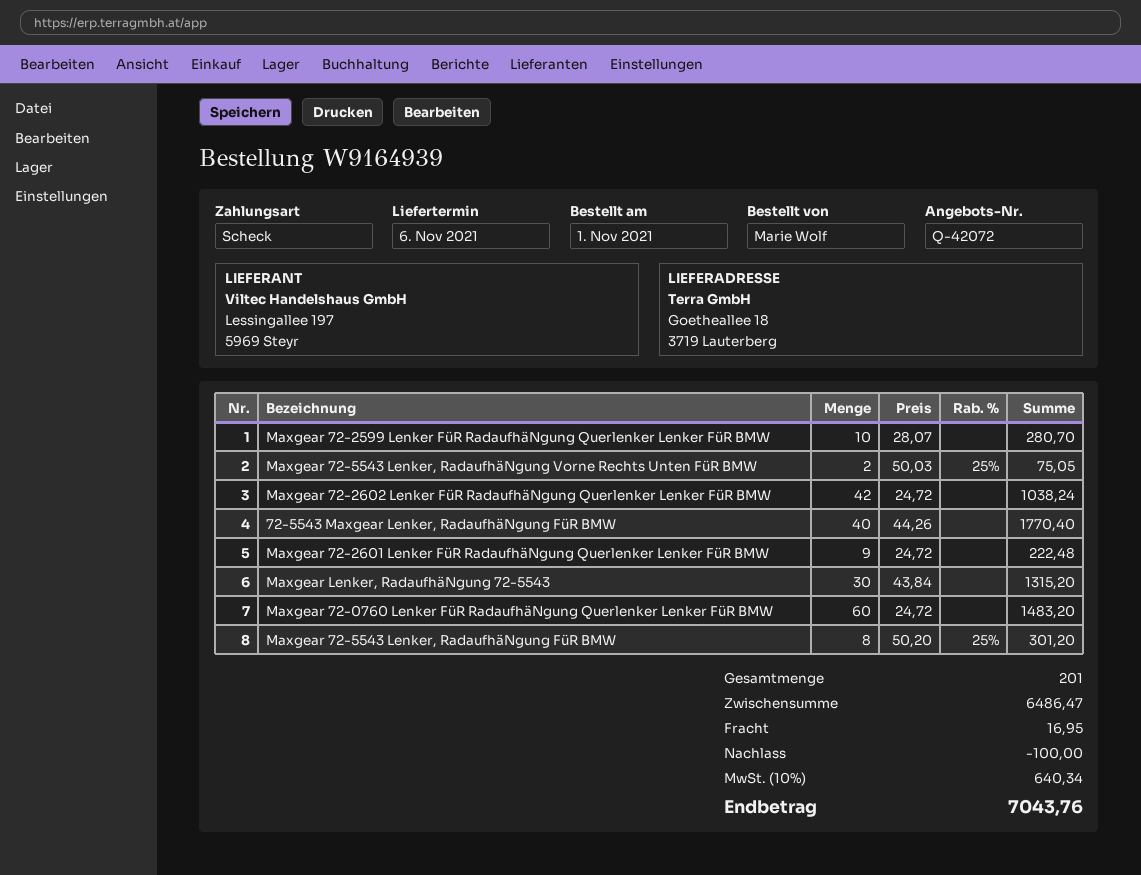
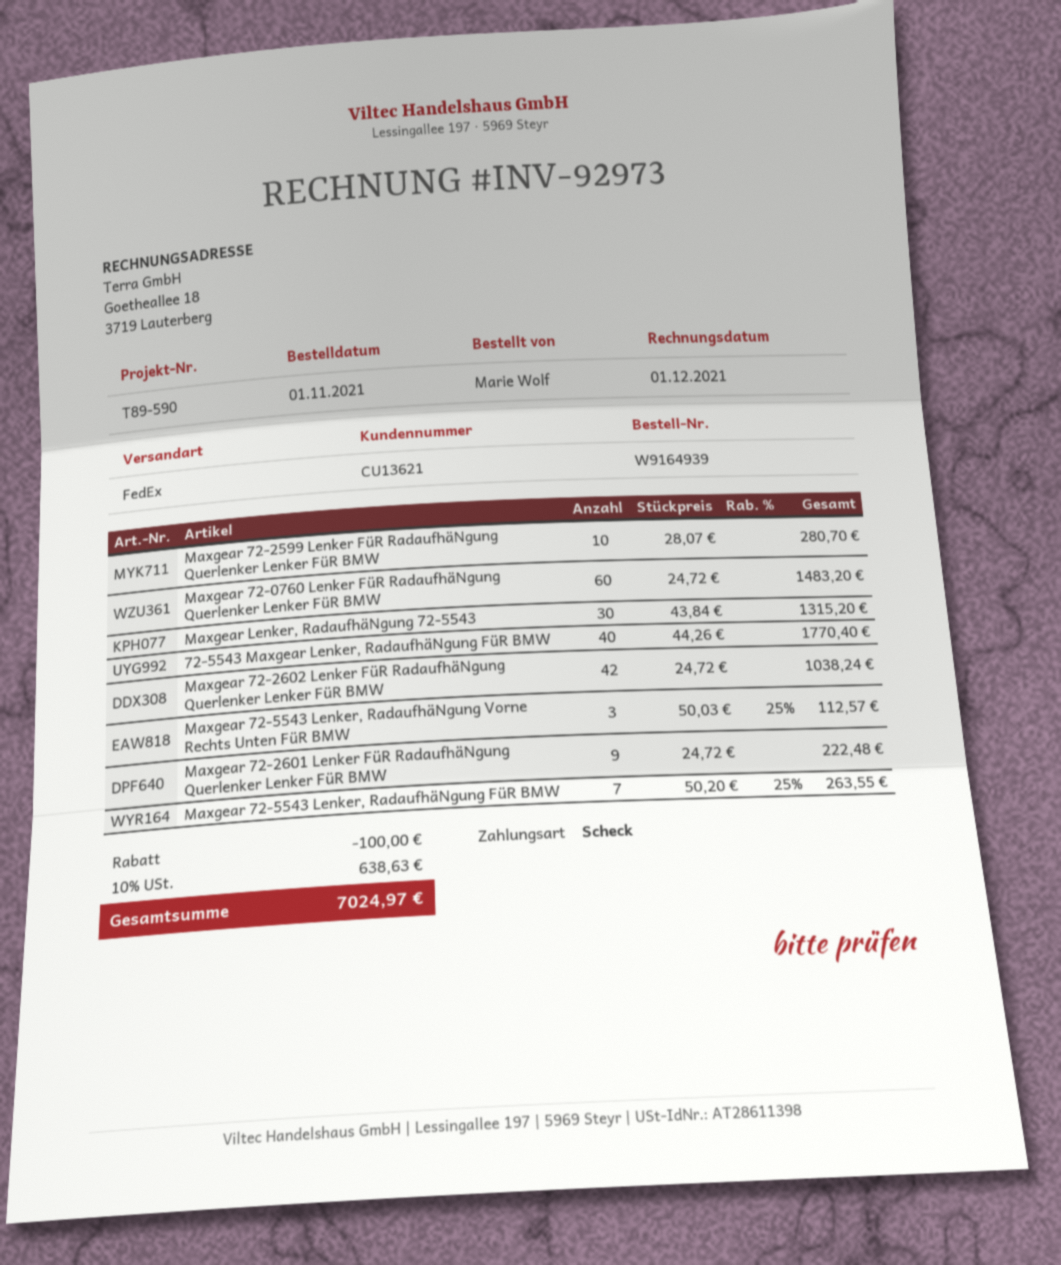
Maxgear 72-5543 Lenker, RadaufhäNgung Vorne Rechts Unten FüR BMW: 2 x 50.03 - 25% = 75.05 -> 3 x 50.03 - 25% = 112.57
Maxgear 72-5543 Lenker, RadaufhäNgung FüR BMW: 8 x 50.20 - 25% = 301.20 -> 7 x 50.20 - 25% = 263.55
shipping: 16.95 -> none
tax: 10% = 640.34 -> 10% = 638.63
total: 7043.76 -> 7024.97

